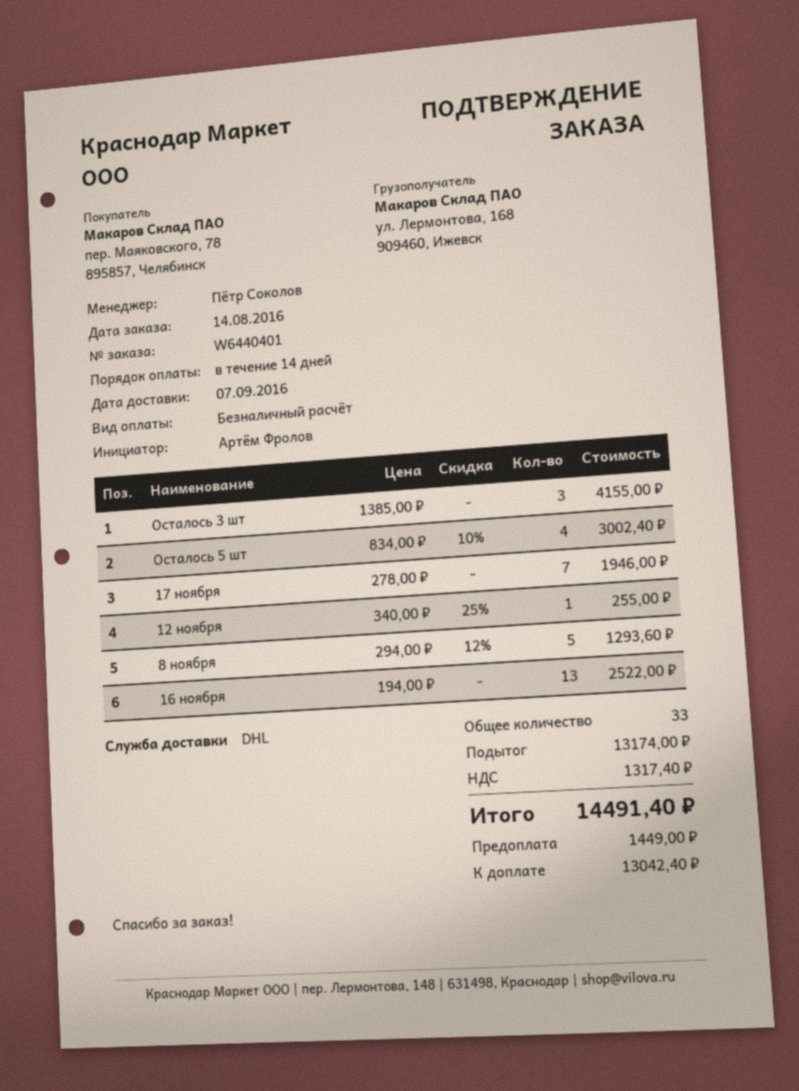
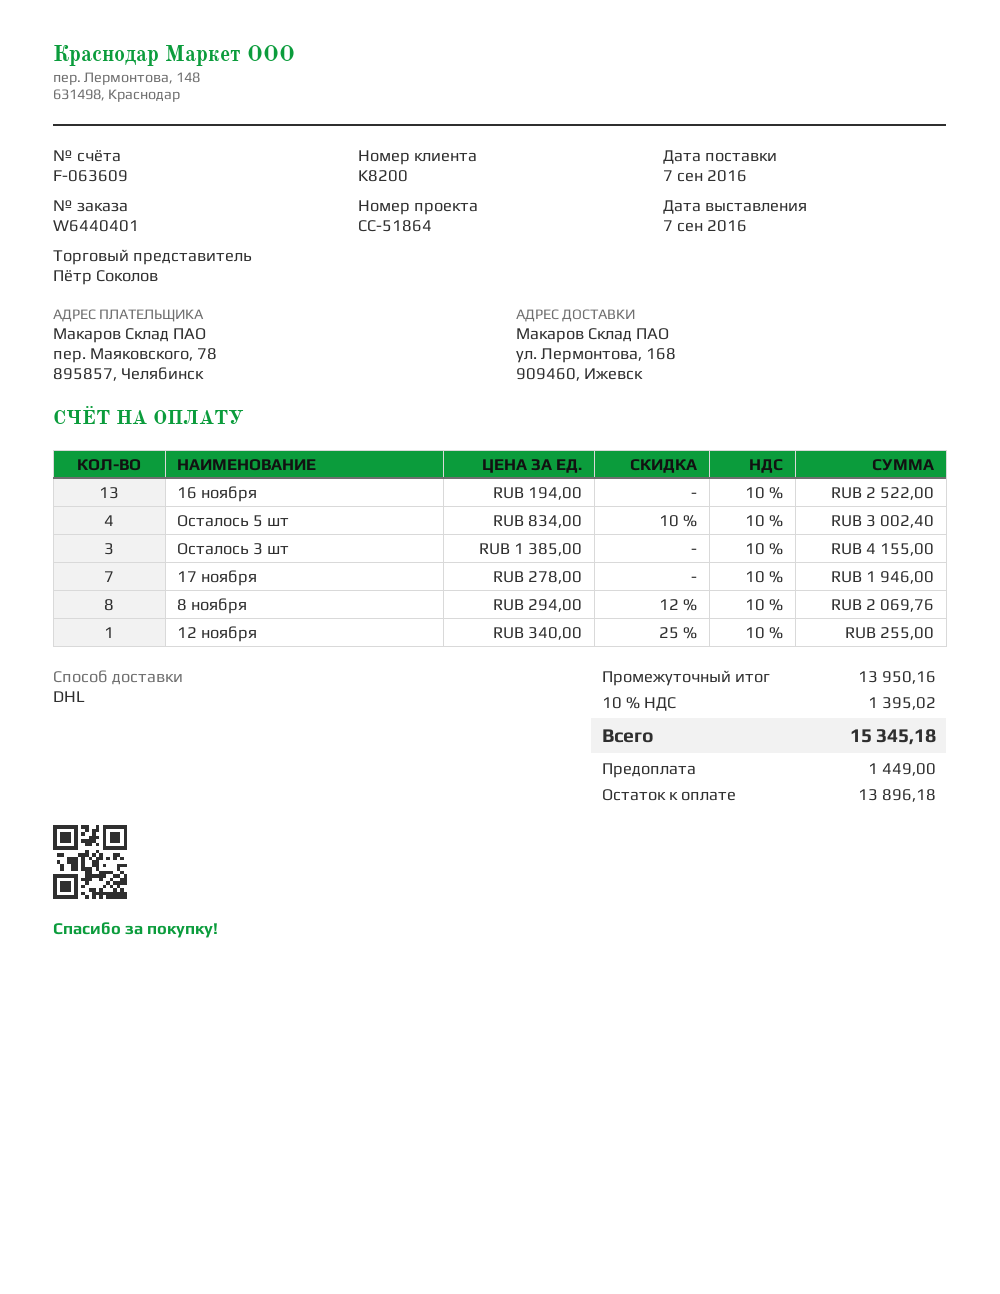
8 ноября: 5 x 294.00 - 12% = 1293.60 -> 8 x 294.00 - 12% = 2069.76
subtotal: 13174.00 -> 13950.16
tax: 1317.40 -> 1395.02
total: 14491.40 -> 15345.18
balance: 13042.40 -> 13896.18

